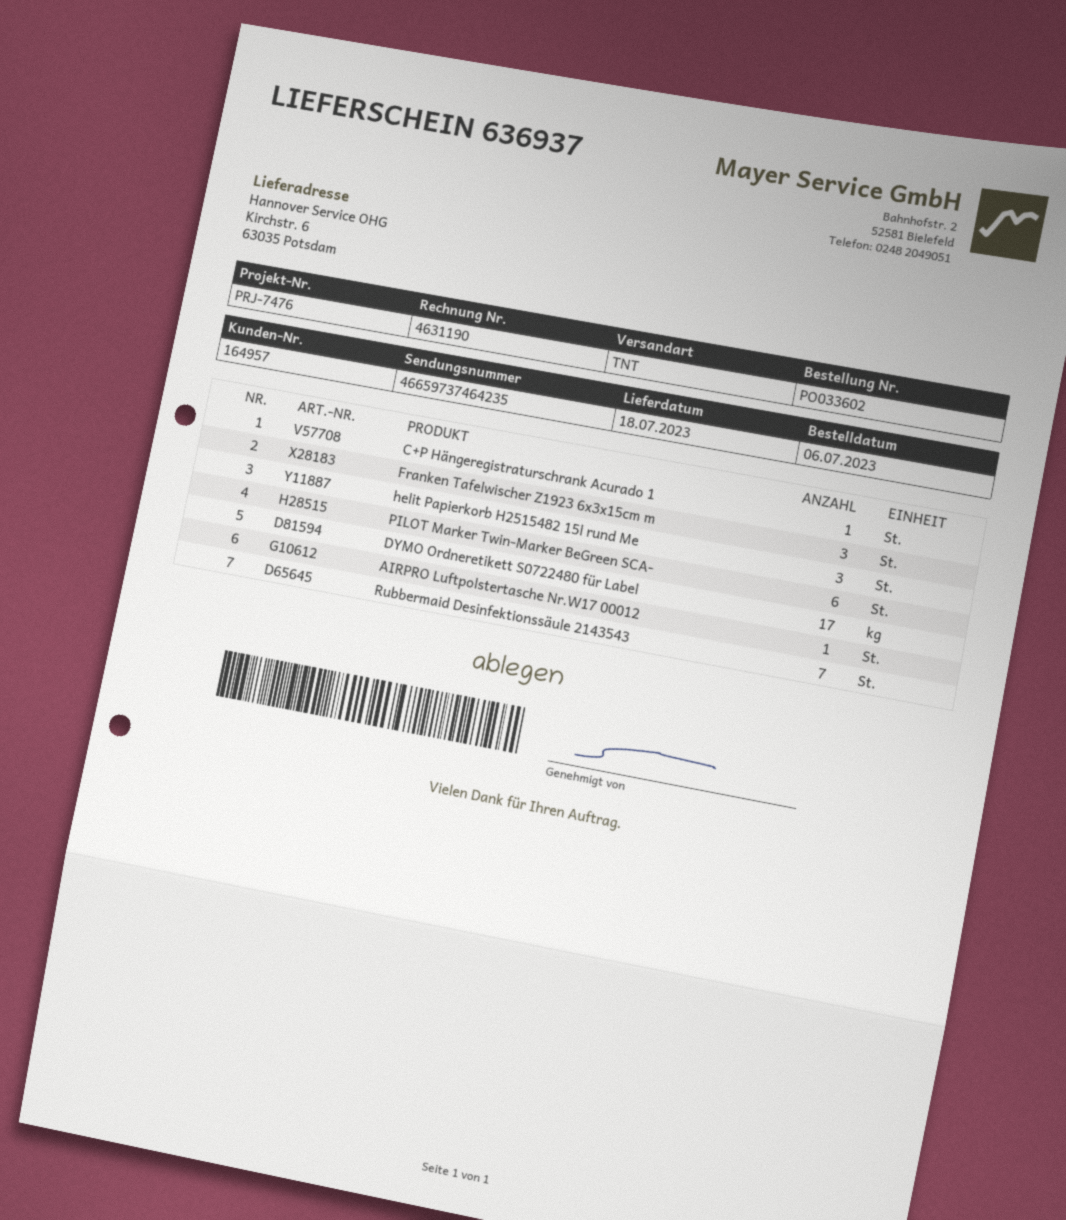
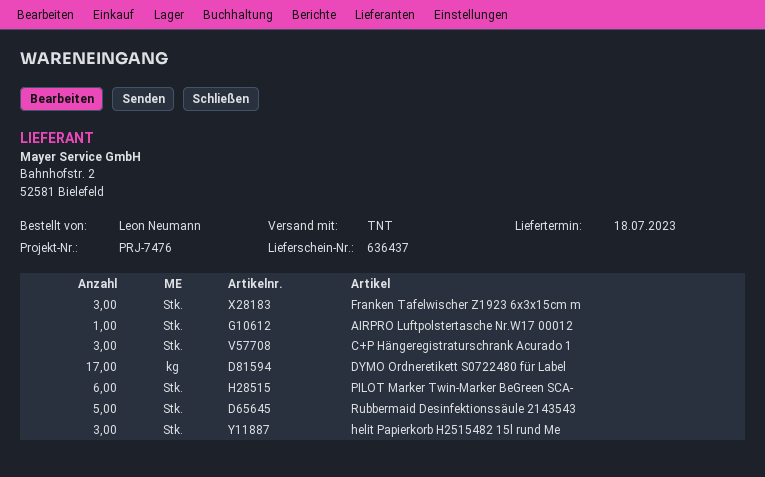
delivery note number: 636937 -> 636437
C+P Hängeregistraturschrank Acurado 1: 1 -> 3
Rubbermaid Desinfektionssäule 2143543: 7 -> 5

